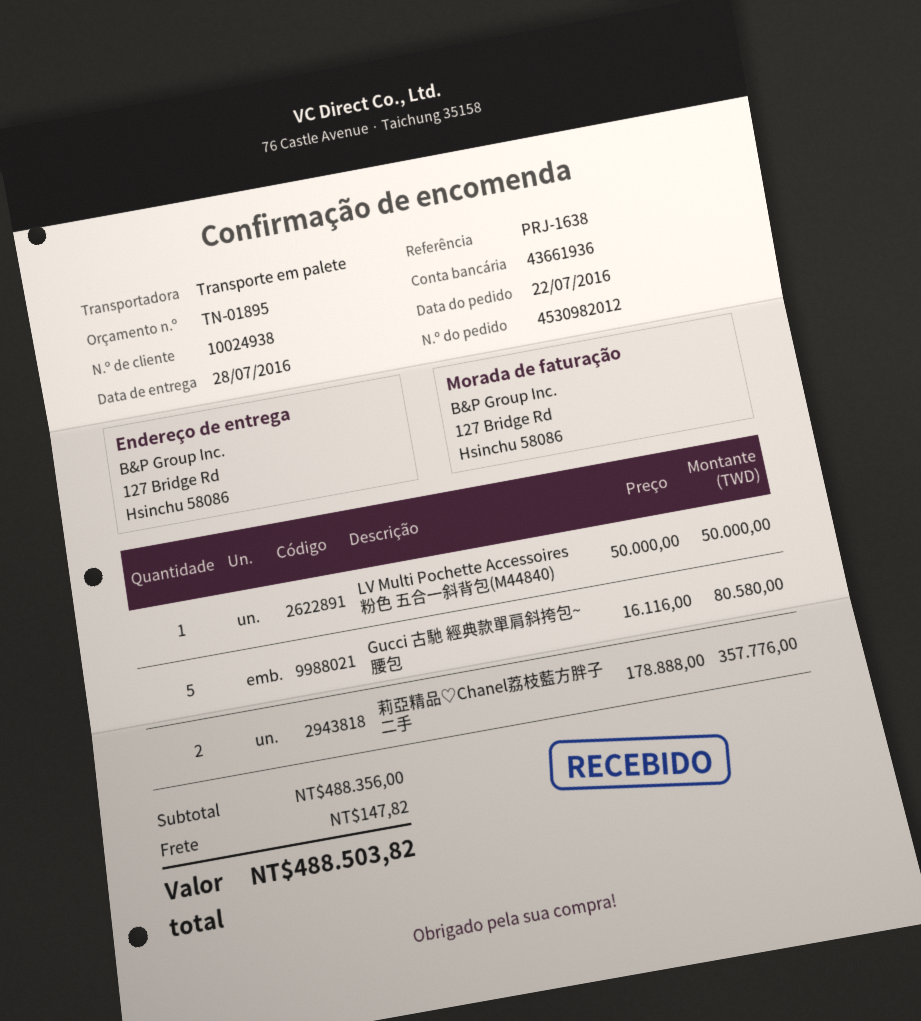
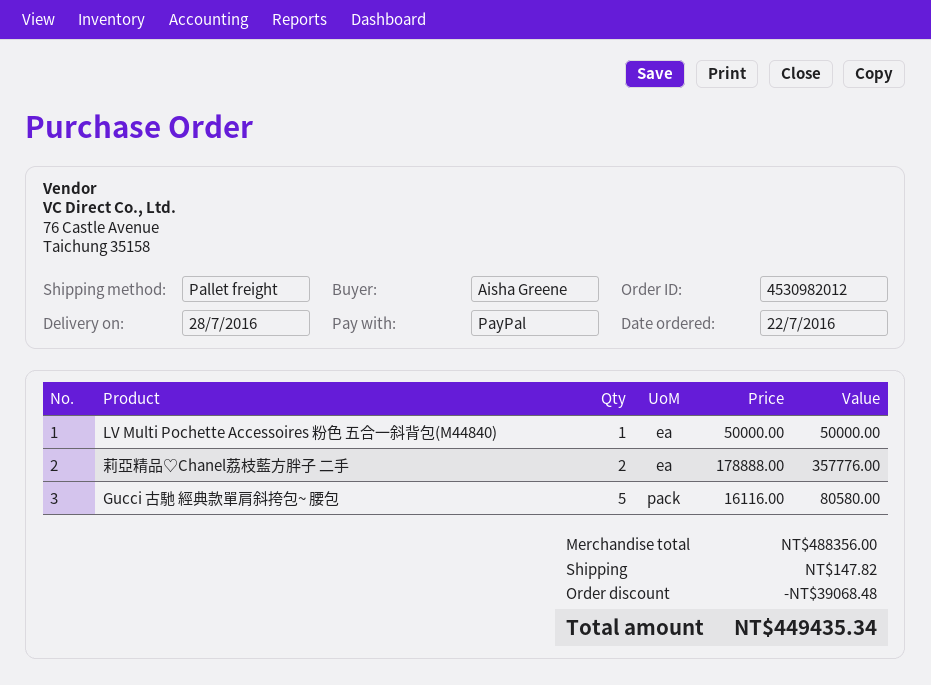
discount: none -> 39068.48
total: 488503.82 -> 449435.34

